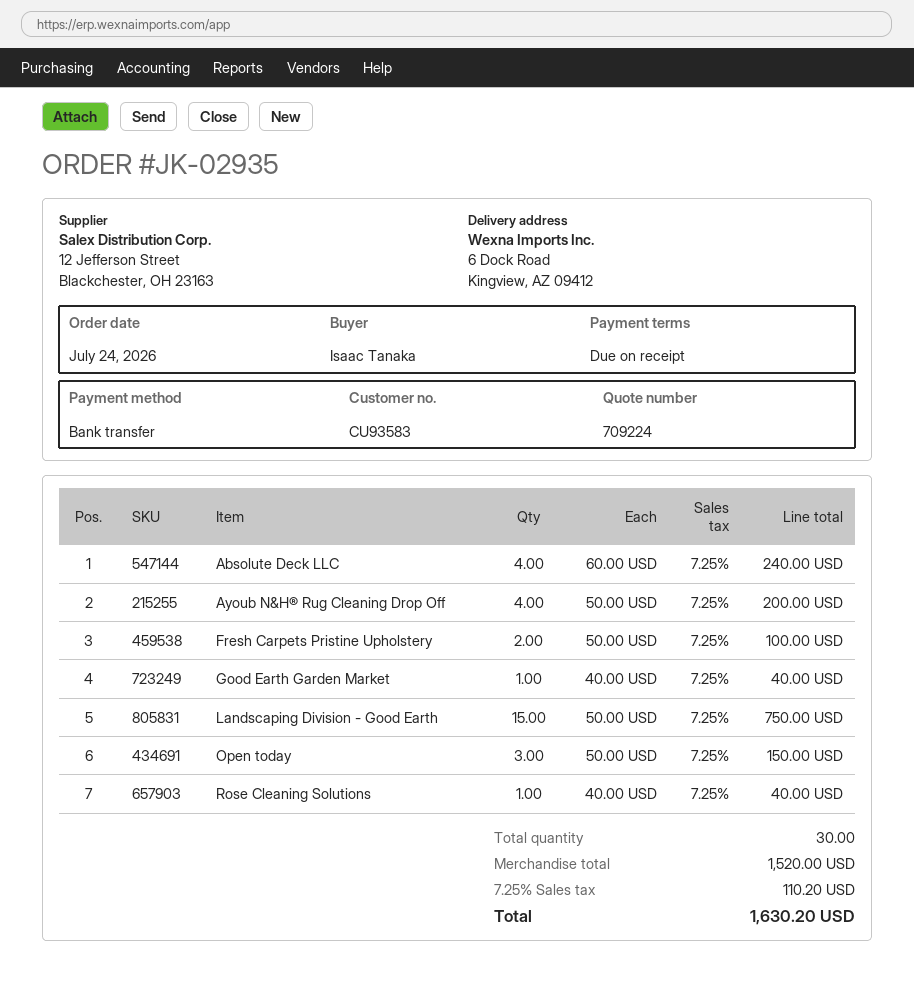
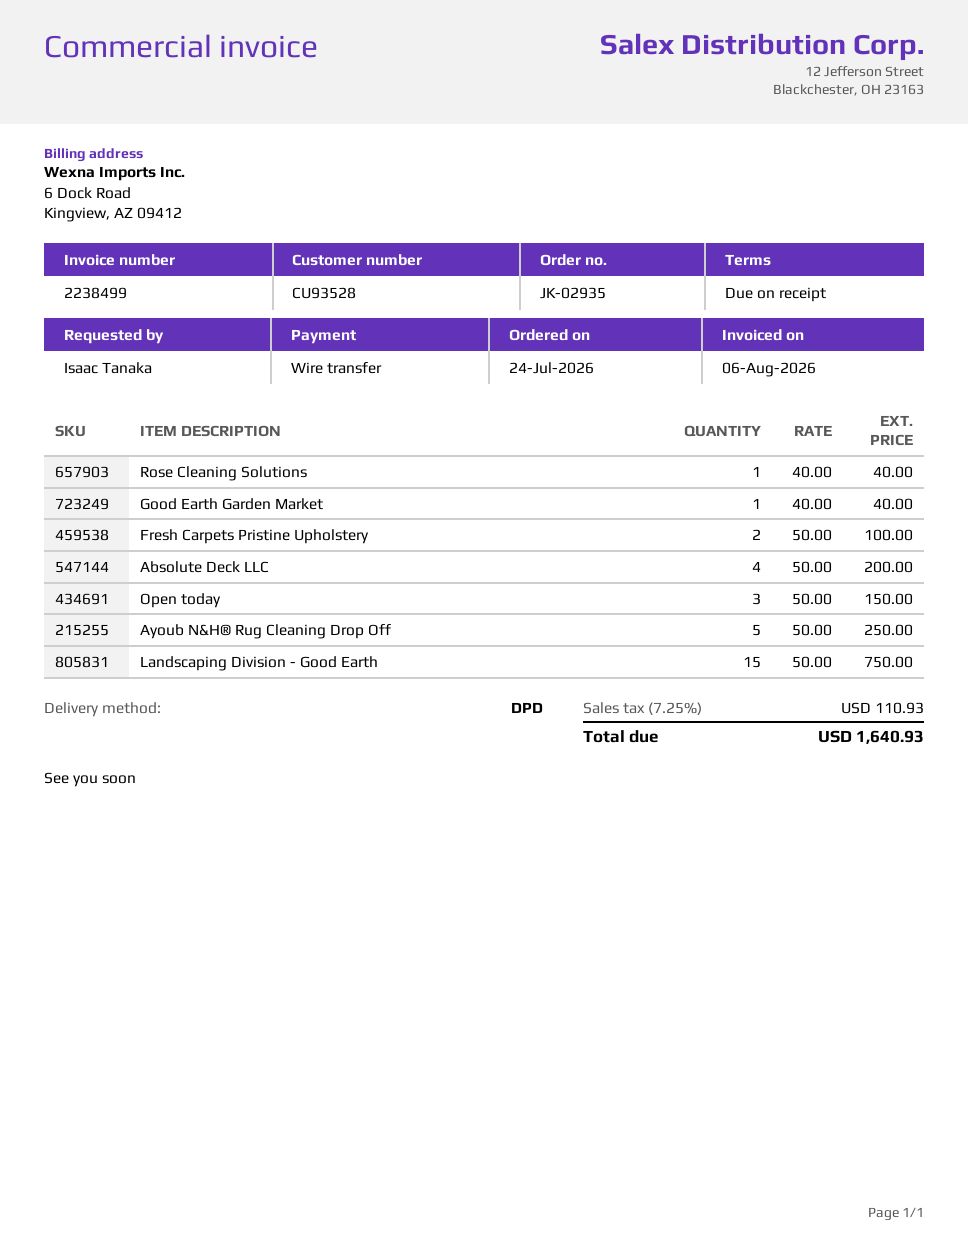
customer number: CU93583 -> CU93528
Absolute Deck LLC: 4 x 60.00 = 240.00 -> 4 x 50.00 = 200.00
Ayoub N&H® Rug Cleaning Drop Off: 4 x 50.00 = 200.00 -> 5 x 50.00 = 250.00
tax: 7.25% = 110.20 -> 7.25% = 110.93
total: 1630.20 -> 1640.93

